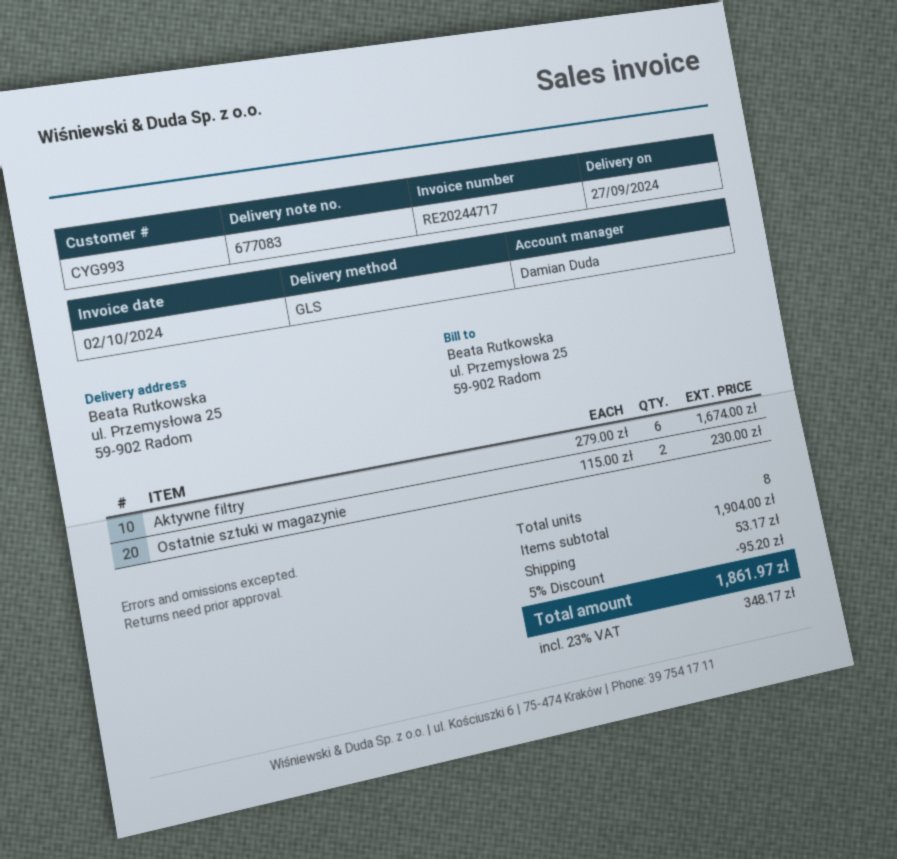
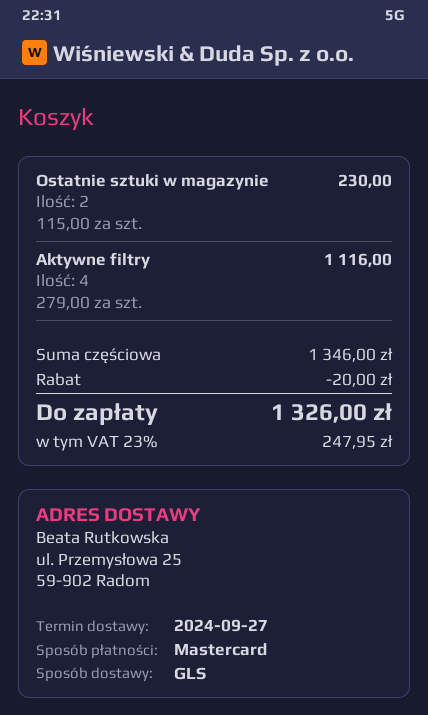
Aktywne filtry: 6 x 279.00 = 1674.00 -> 4 x 279.00 = 1116.00
subtotal: 1904.00 -> 1346.00
discount: 95.20 -> 20.00
shipping: 53.17 -> none
tax: 23% = 348.17 -> 23% = 247.95
total: 1861.97 -> 1326.00

